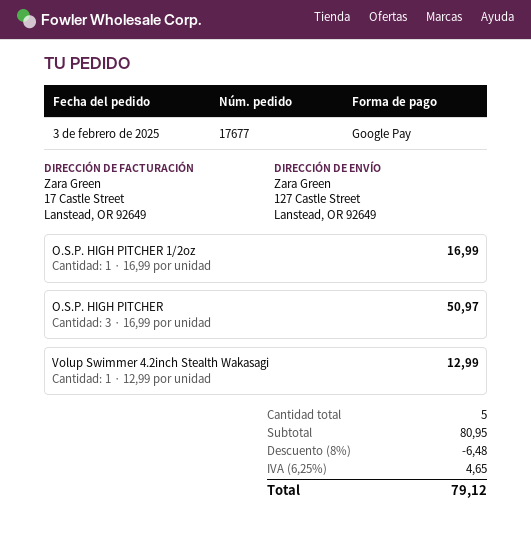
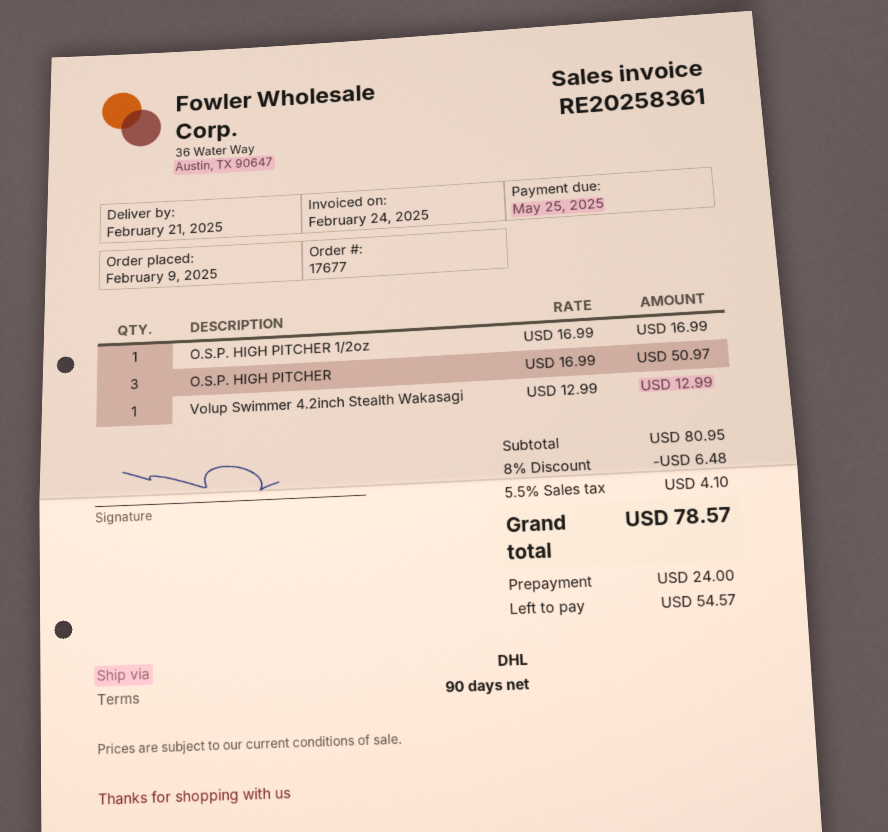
order date: 2025-02-03 -> 2025-02-09
tax: 6.25% = 4.65 -> 5.5% = 4.10
total: 79.12 -> 78.57

